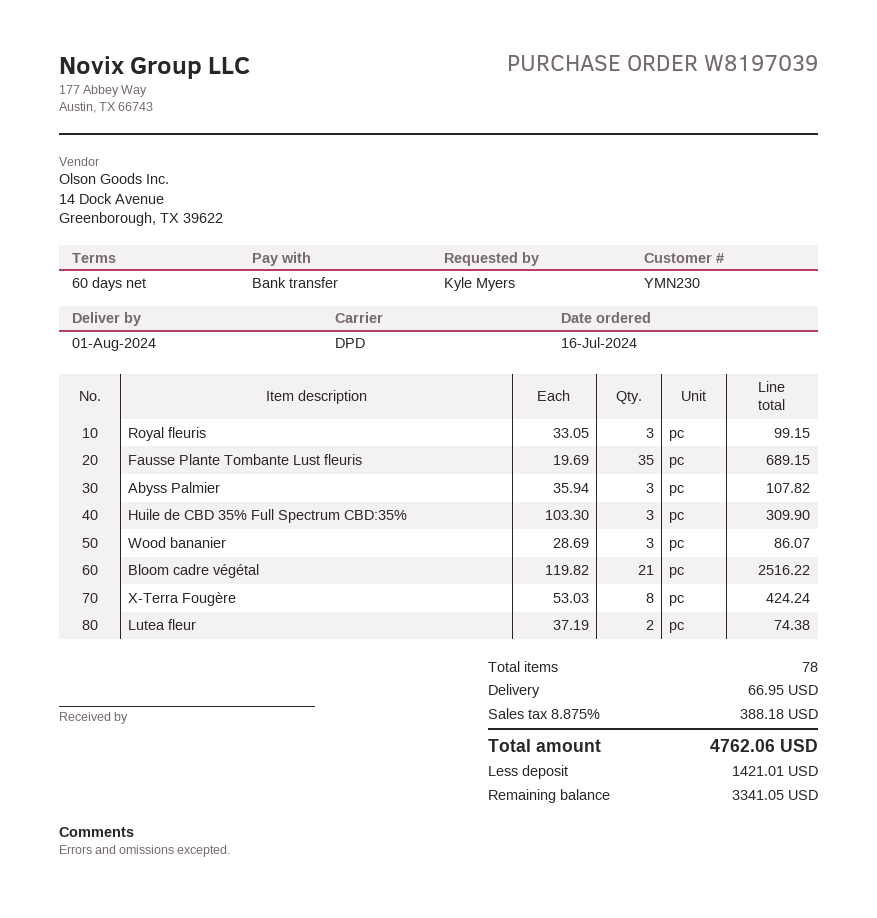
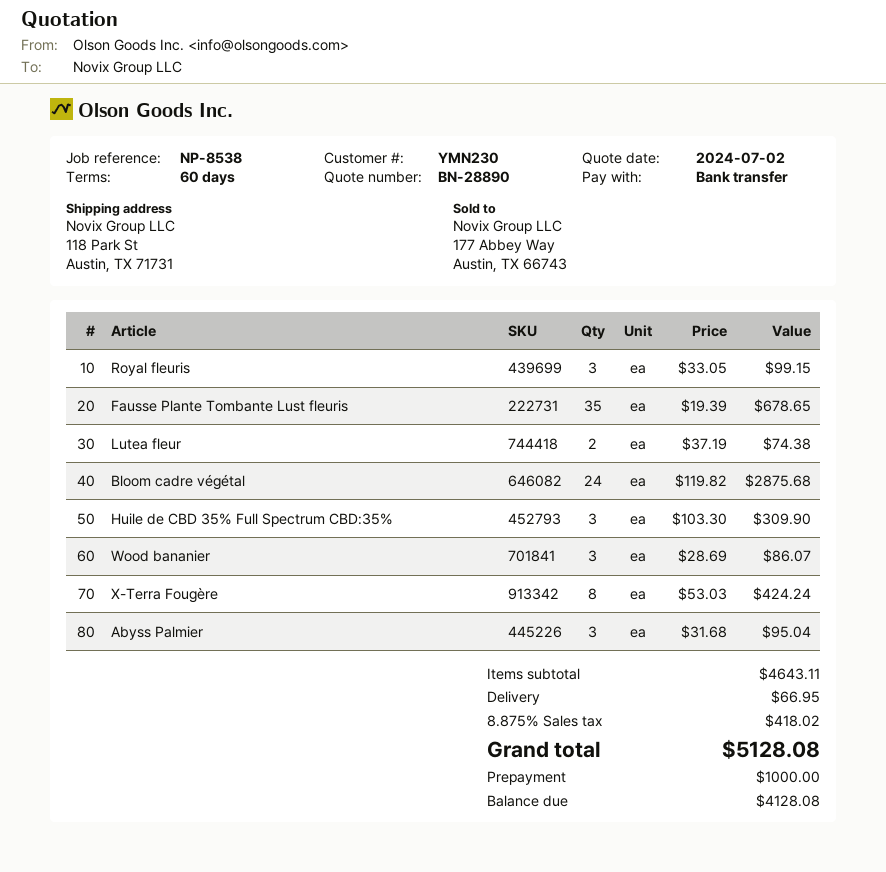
Fausse Plante Tombante Lust fleuris: 35 x 19.69 = 689.15 -> 35 x 19.39 = 678.65
Abyss Palmier: 3 x 35.94 = 107.82 -> 3 x 31.68 = 95.04
Bloom cadre végétal: 21 x 119.82 = 2516.22 -> 24 x 119.82 = 2875.68
tax: 8.875% = 388.18 -> 8.875% = 418.02
total: 4762.06 -> 5128.08
deposit: 1421.01 -> 1000.00
balance: 3341.05 -> 4128.08

